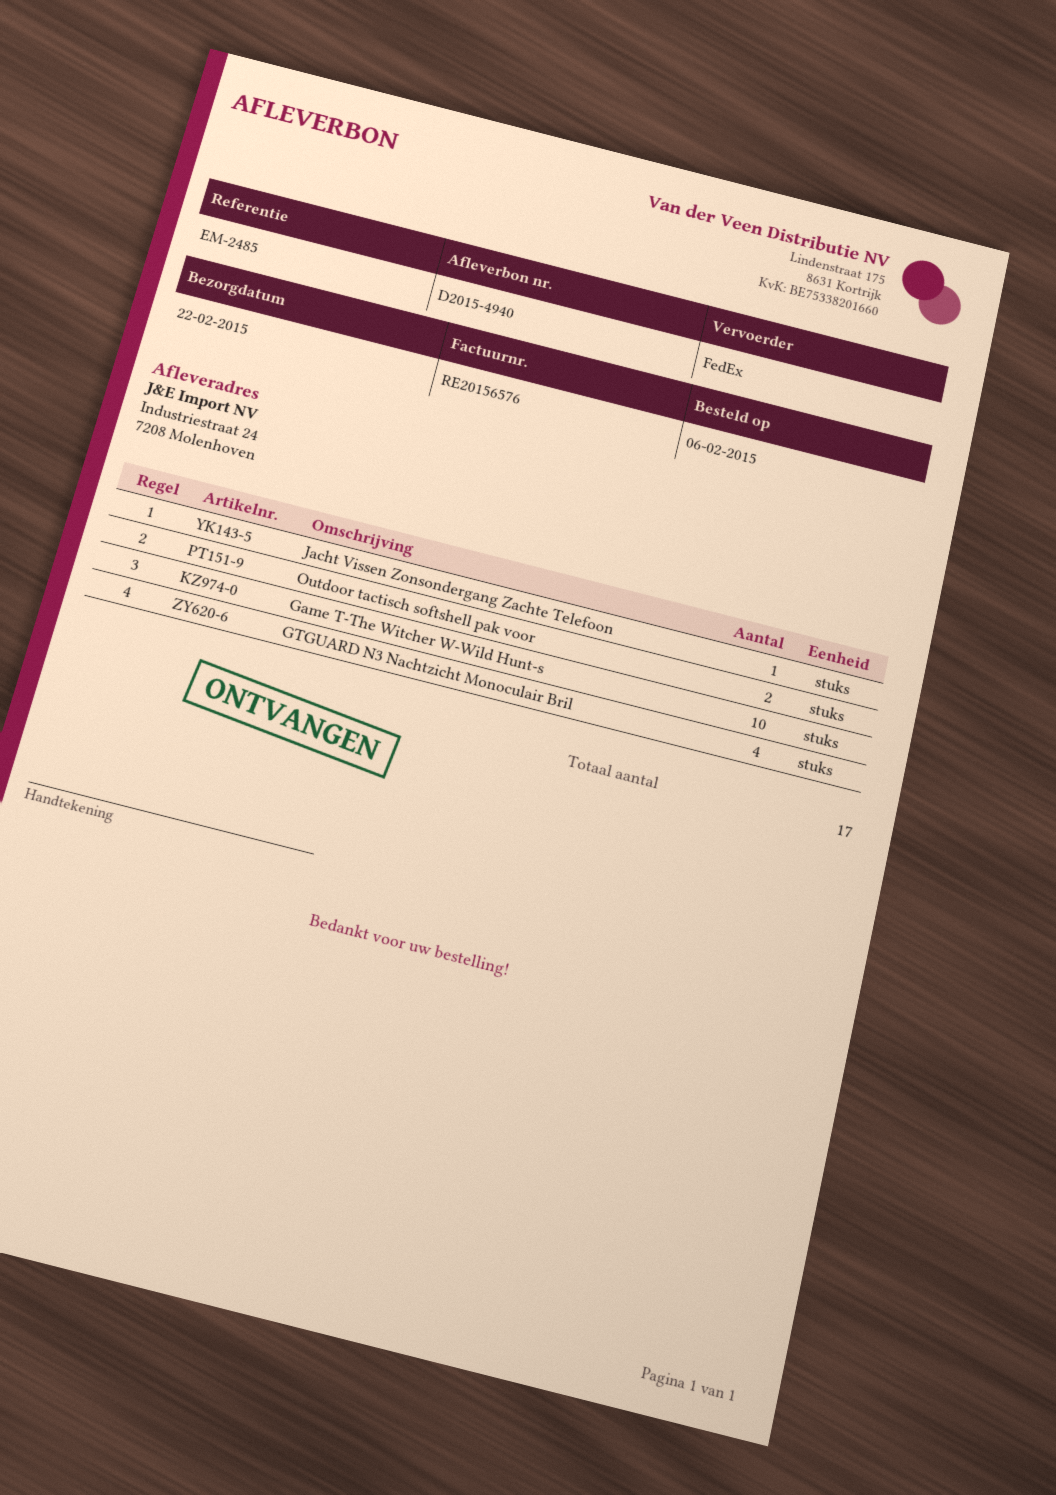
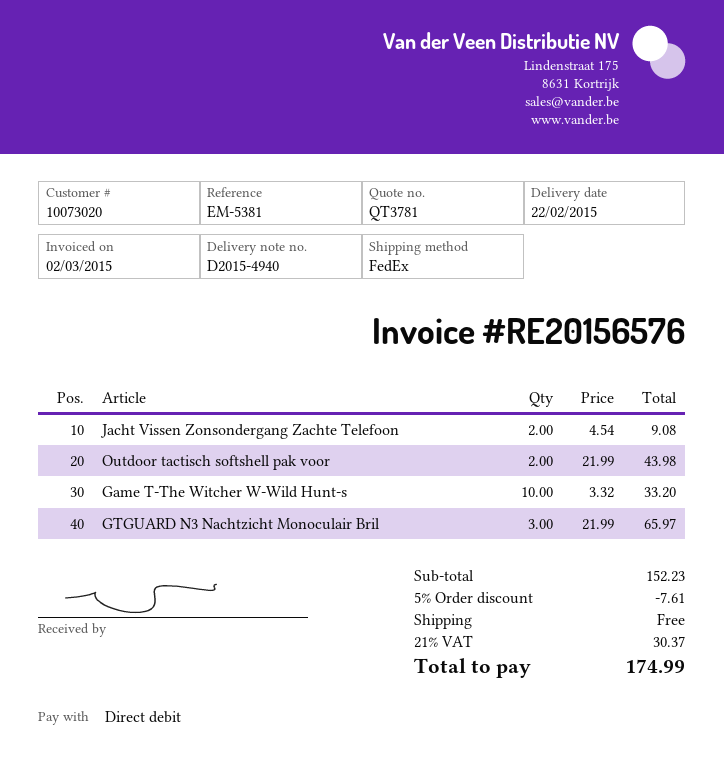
reference: EM-2485 -> EM-5381
Jacht Vissen Zonsondergang Zachte Telefoon: 1 -> 2
GTGUARD N3 Nachtzicht Monoculair Bril: 4 -> 3

